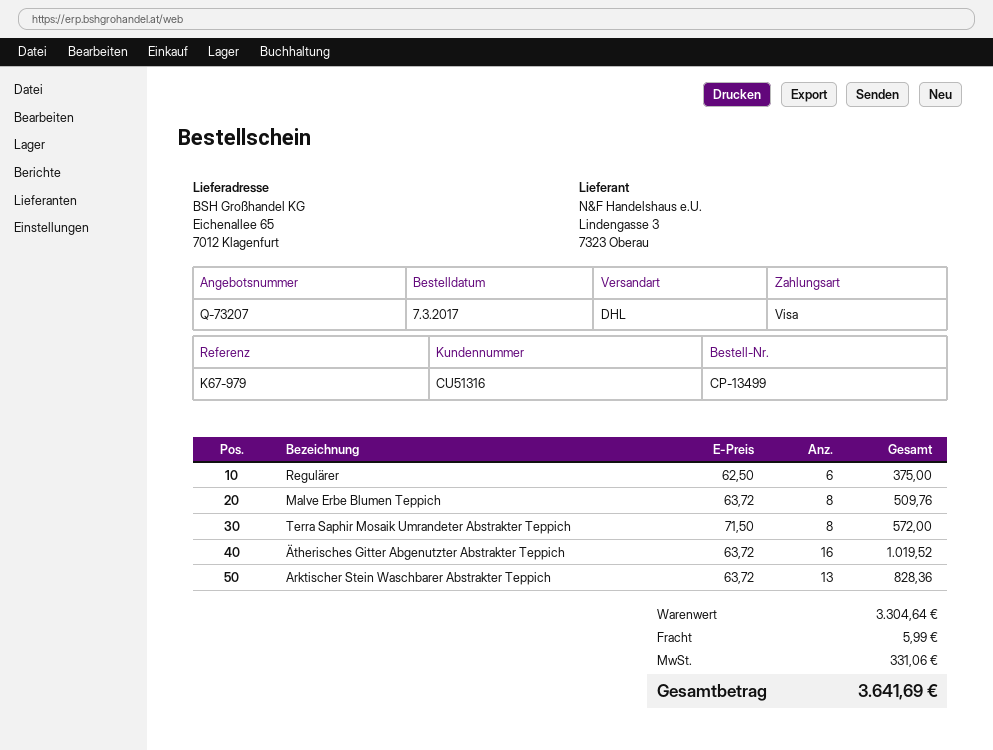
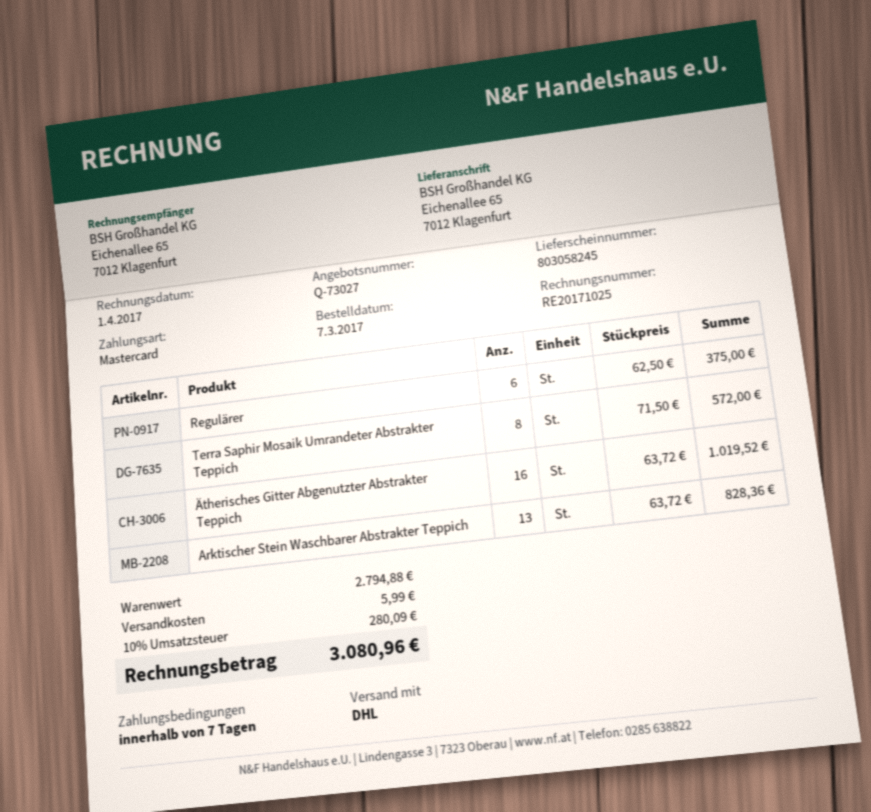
quote number: Q-73207 -> Q-73027
payment method: Visa -> Mastercard
Malve Erbe Blumen Teppich: 8 x 63.72 = 509.76 -> none
subtotal: 3304.64 -> 2794.88
tax: 331.06 -> 280.09
total: 3641.69 -> 3080.96

